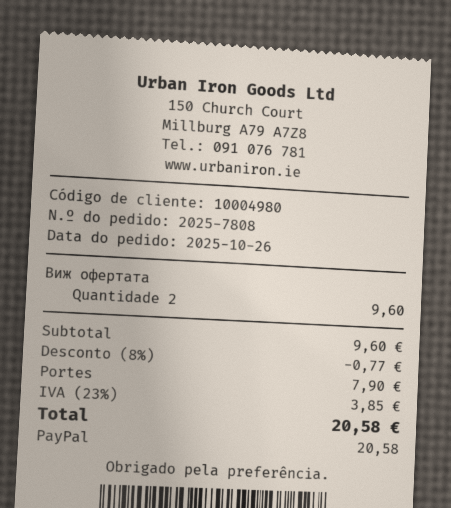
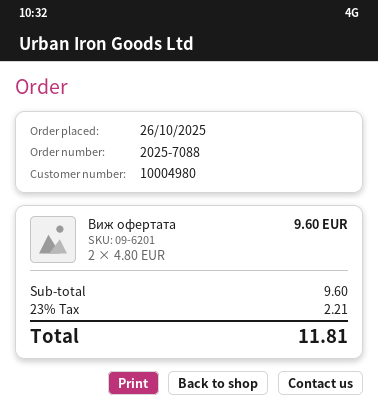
order number: 2025-7808 -> 2025-7088
discount: 8% = 0.77 -> none
shipping: 7.90 -> none
tax: 23% = 3.85 -> 23% = 2.21
total: 20.58 -> 11.81

